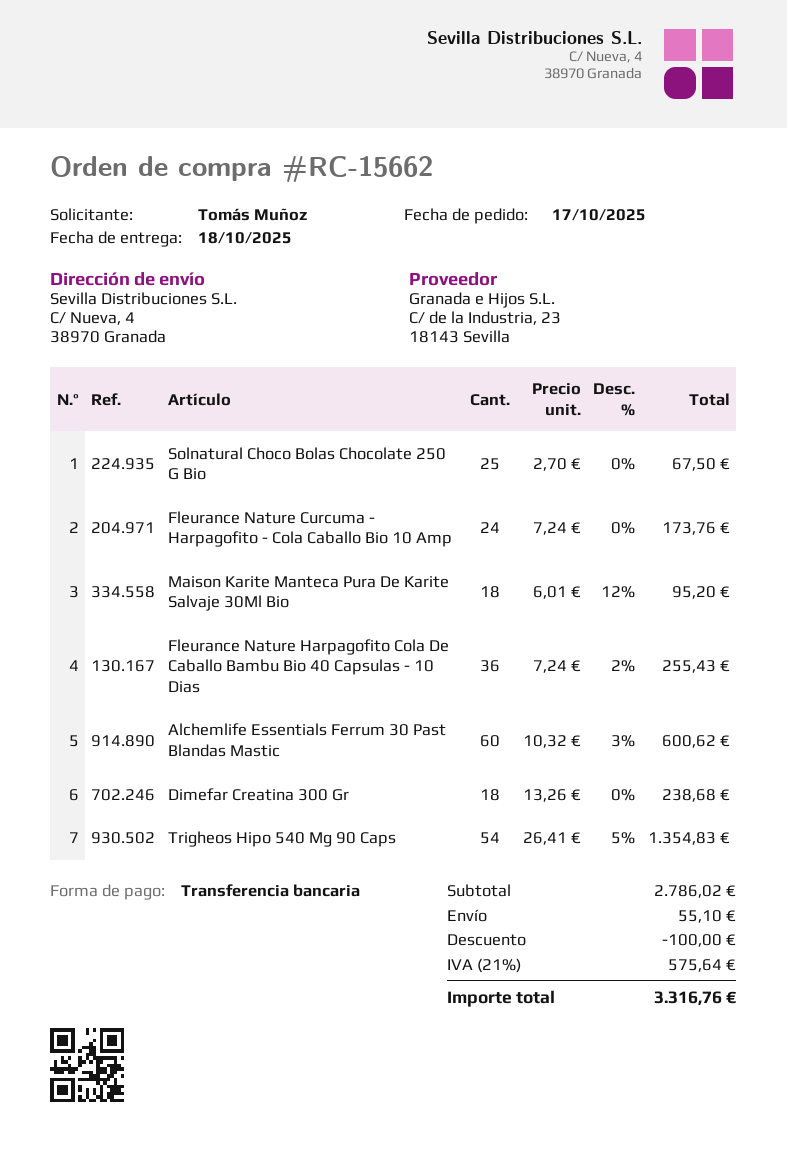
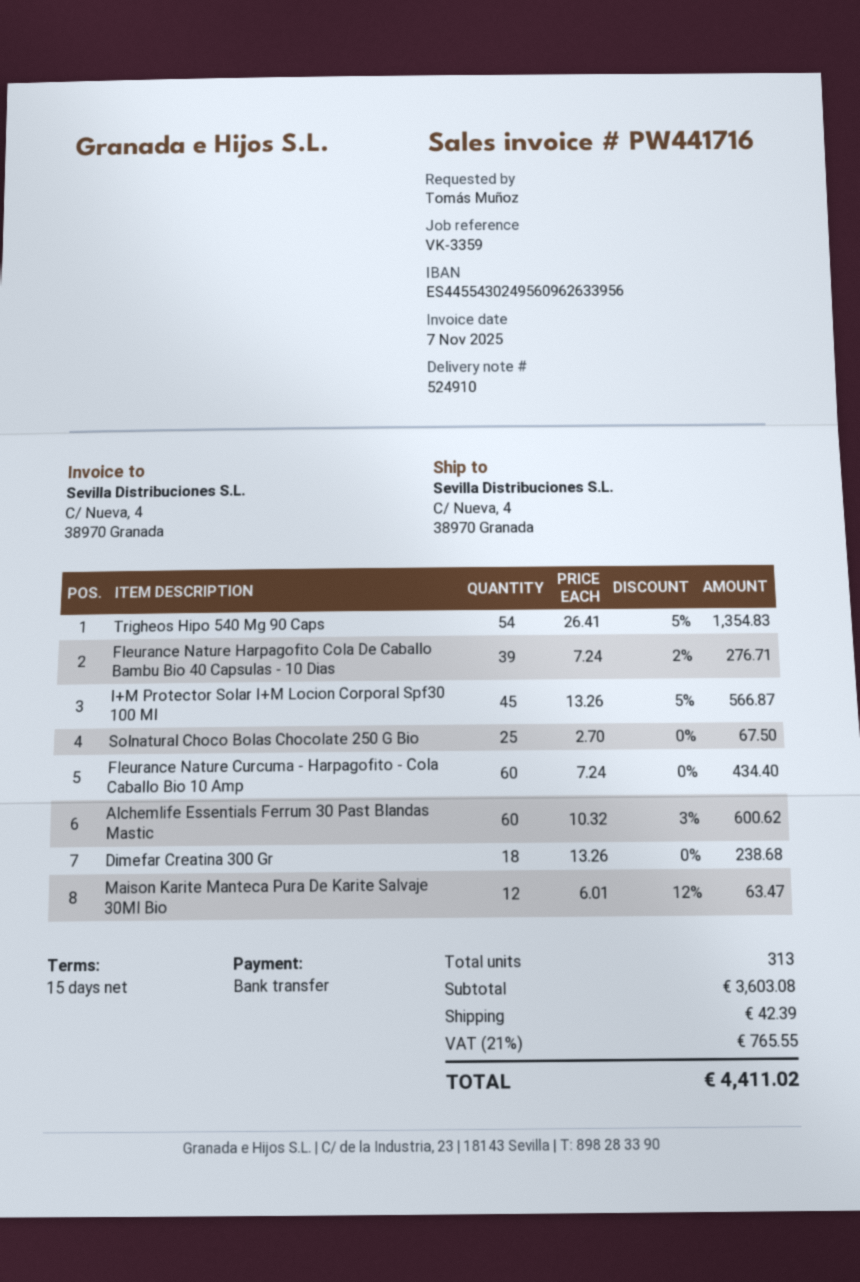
Fleurance Nature Curcuma - Harpagofito - Cola Caballo Bio 10 Amp: 24 x 7.24 = 173.76 -> 60 x 7.24 = 434.40
Maison Karite Manteca Pura De Karite Salvaje 30Ml Bio: 18 x 6.01 - 12% = 95.20 -> 12 x 6.01 - 12% = 63.47
Fleurance Nature Harpagofito Cola De Caballo Bambu Bio 40 Capsulas - 10 Dias: 36 x 7.24 - 2% = 255.43 -> 39 x 7.24 - 2% = 276.71
I+M Protector Solar I+M Locion Corporal Spf30 100 Ml: none -> 45 x 13.26 - 5% = 566.87
subtotal: 2786.02 -> 3603.08
discount: 100.00 -> none
shipping: 55.10 -> 42.39
tax: 21% = 575.64 -> 21% = 765.55
total: 3316.76 -> 4411.02

